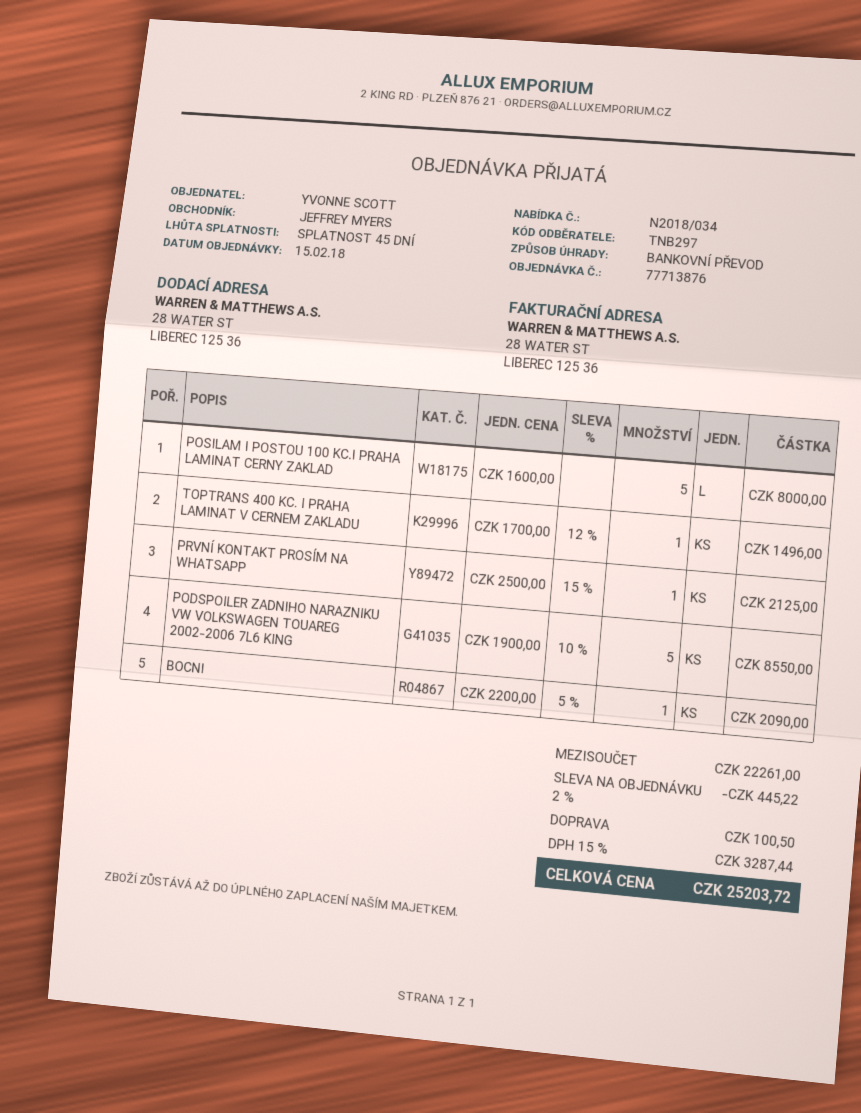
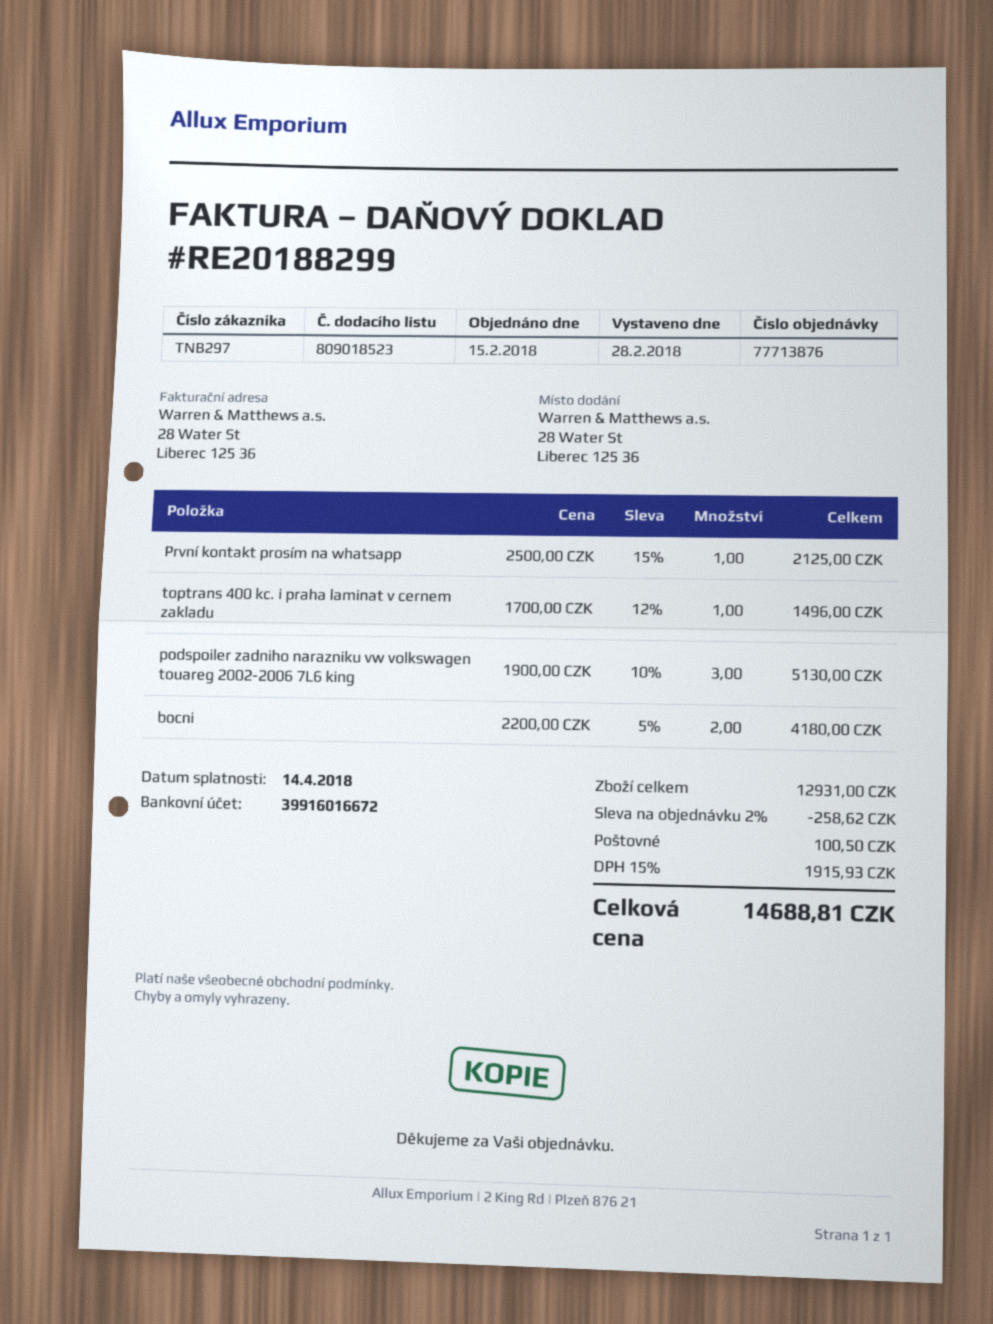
POSILAM I POSTOU 100 KC.I PRAHA LAMINAT CERNY ZAKLAD: 5 x 1600.00 = 8000.00 -> none
PODSPOILER ZADNIHO NARAZNIKU VW VOLKSWAGEN TOUAREG 2002-2006 7L6 KING: 5 x 1900.00 - 10% = 8550.00 -> 3 x 1900.00 - 10% = 5130.00
BOCNI: 1 x 2200.00 - 5% = 2090.00 -> 2 x 2200.00 - 5% = 4180.00
subtotal: 22261.00 -> 12931.00
discount: 2% = 445.22 -> 2% = 258.62
tax: 15% = 3287.44 -> 15% = 1915.93
total: 25203.72 -> 14688.81

